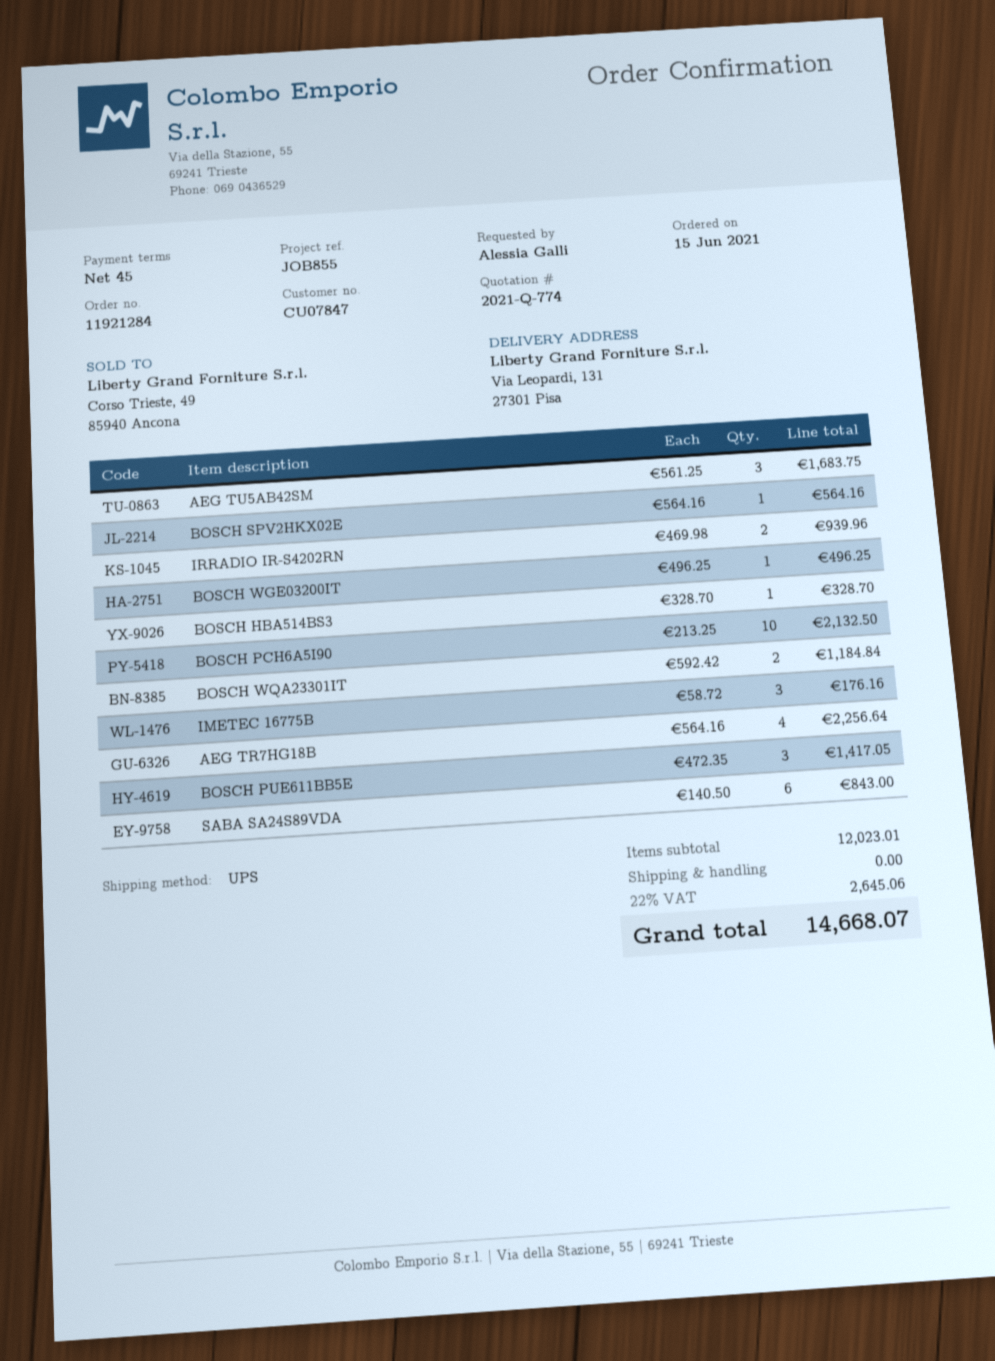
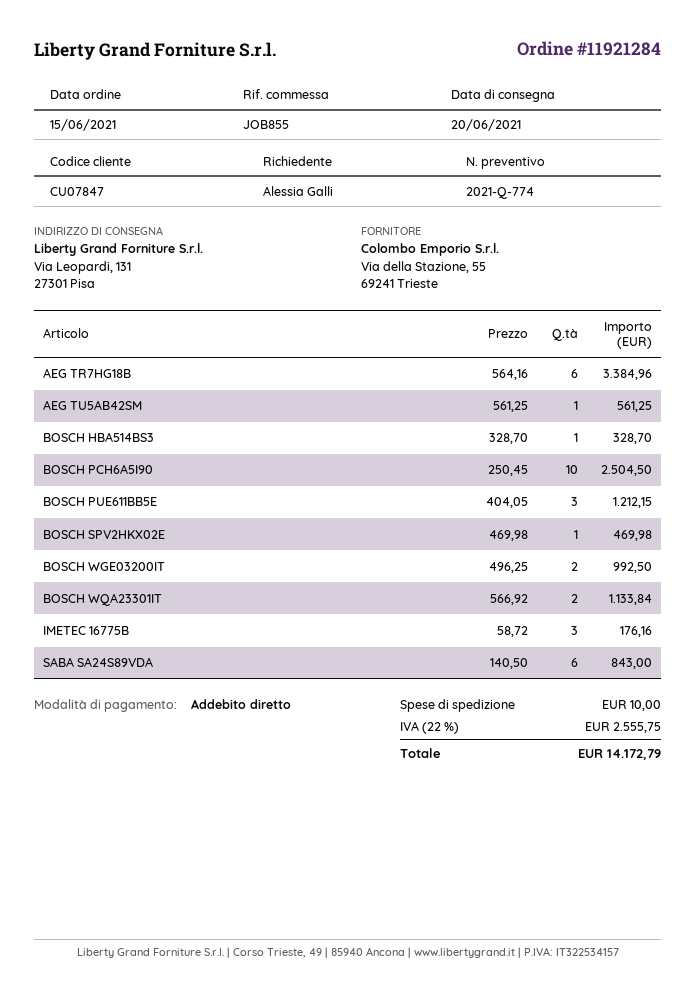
AEG TU5AB42SM: 3 x 561.25 = 1683.75 -> 1 x 561.25 = 561.25
BOSCH SPV2HKX02E: 1 x 564.16 = 564.16 -> 1 x 469.98 = 469.98
IRRADIO IR-S4202RN: 2 x 469.98 = 939.96 -> none
BOSCH WGE03200IT: 1 x 496.25 = 496.25 -> 2 x 496.25 = 992.50
BOSCH PCH6A5I90: 10 x 213.25 = 2132.50 -> 10 x 250.45 = 2504.50
BOSCH WQA23301IT: 2 x 592.42 = 1184.84 -> 2 x 566.92 = 1133.84
AEG TR7HG18B: 4 x 564.16 = 2256.64 -> 6 x 564.16 = 3384.96
BOSCH PUE611BB5E: 3 x 472.35 = 1417.05 -> 3 x 404.05 = 1212.15
shipping: 0.00 -> 10.00
tax: 22% = 2645.06 -> 22% = 2555.75
total: 14668.07 -> 14172.79

